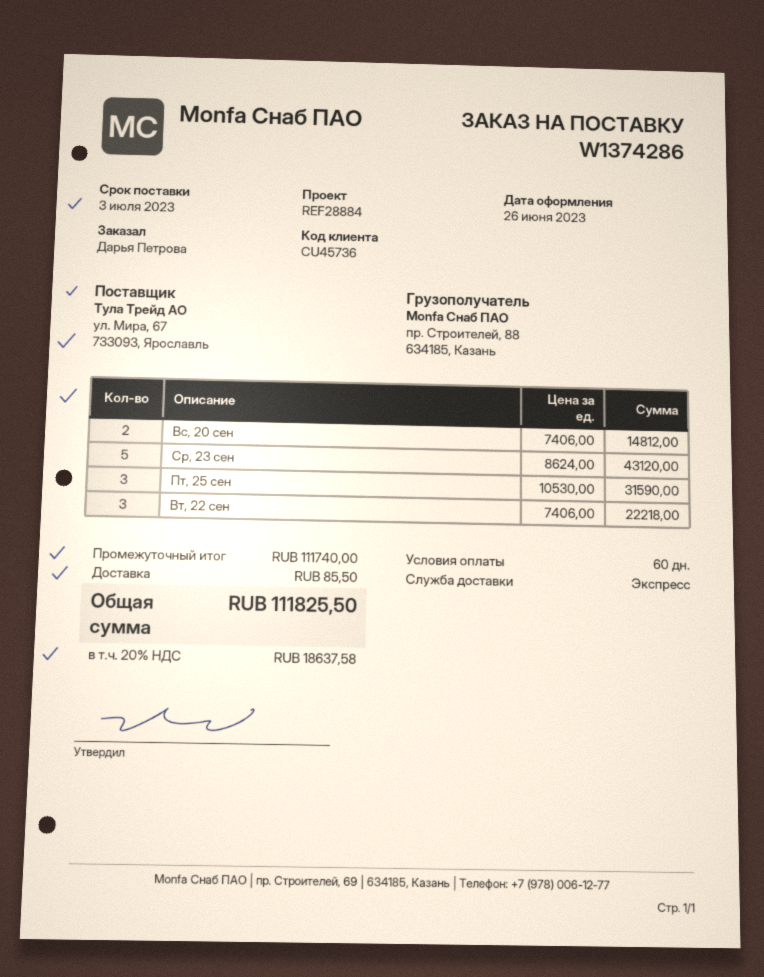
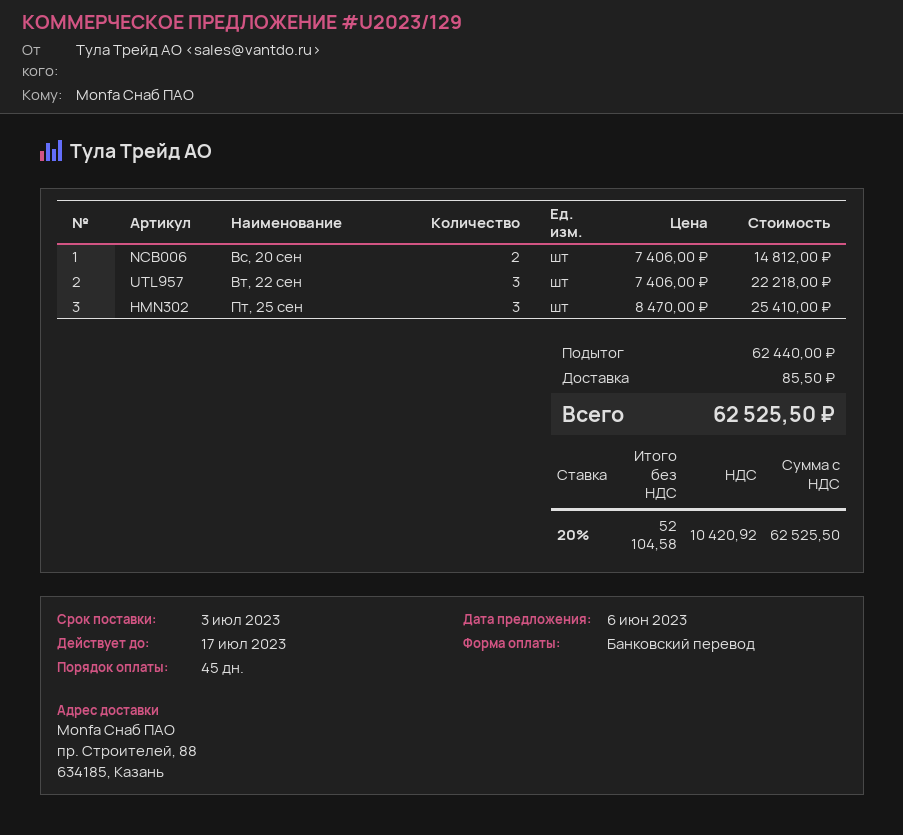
payment terms: 60 days -> 45 days
Ср, 23 сен: 5 x 8624.00 = 43120.00 -> none
Пт, 25 сен: 3 x 10530.00 = 31590.00 -> 3 x 8470.00 = 25410.00
subtotal: 111740.00 -> 62440.00
tax: 20% = 18637.58 -> 20% = 10420.92
total: 111825.50 -> 62525.50

